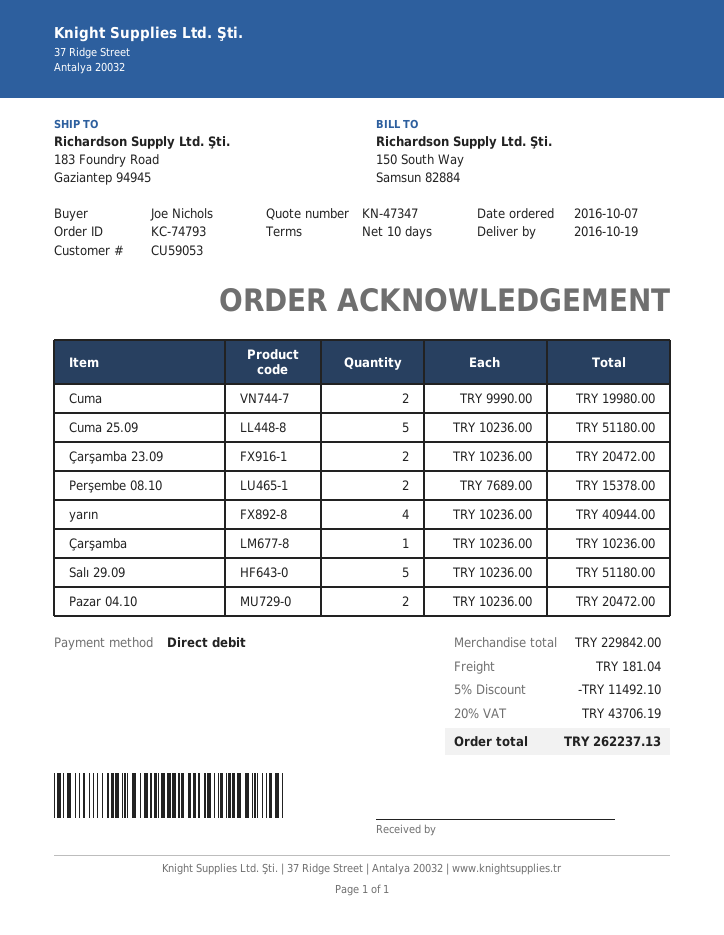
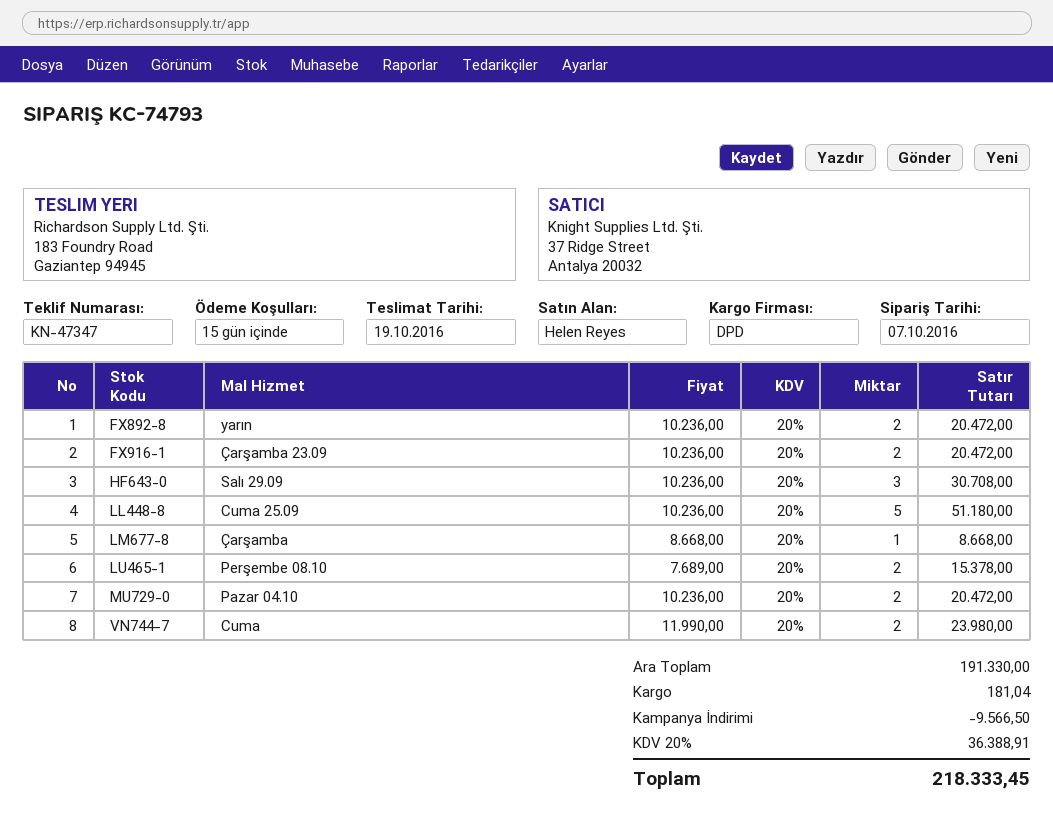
payment terms: 10 days -> 15 days
ordered by: Joe Nichols -> Helen Reyes
Cuma: 2 x 9990.00 = 19980.00 -> 2 x 11990.00 = 23980.00
yarın: 4 x 10236.00 = 40944.00 -> 2 x 10236.00 = 20472.00
Çarşamba: 1 x 10236.00 = 10236.00 -> 1 x 8668.00 = 8668.00
Salı 29.09: 5 x 10236.00 = 51180.00 -> 3 x 10236.00 = 30708.00
subtotal: 229842.00 -> 191330.00
discount: 11492.10 -> 9566.50
tax: 20% = 43706.19 -> 20% = 36388.91
total: 262237.13 -> 218333.45

